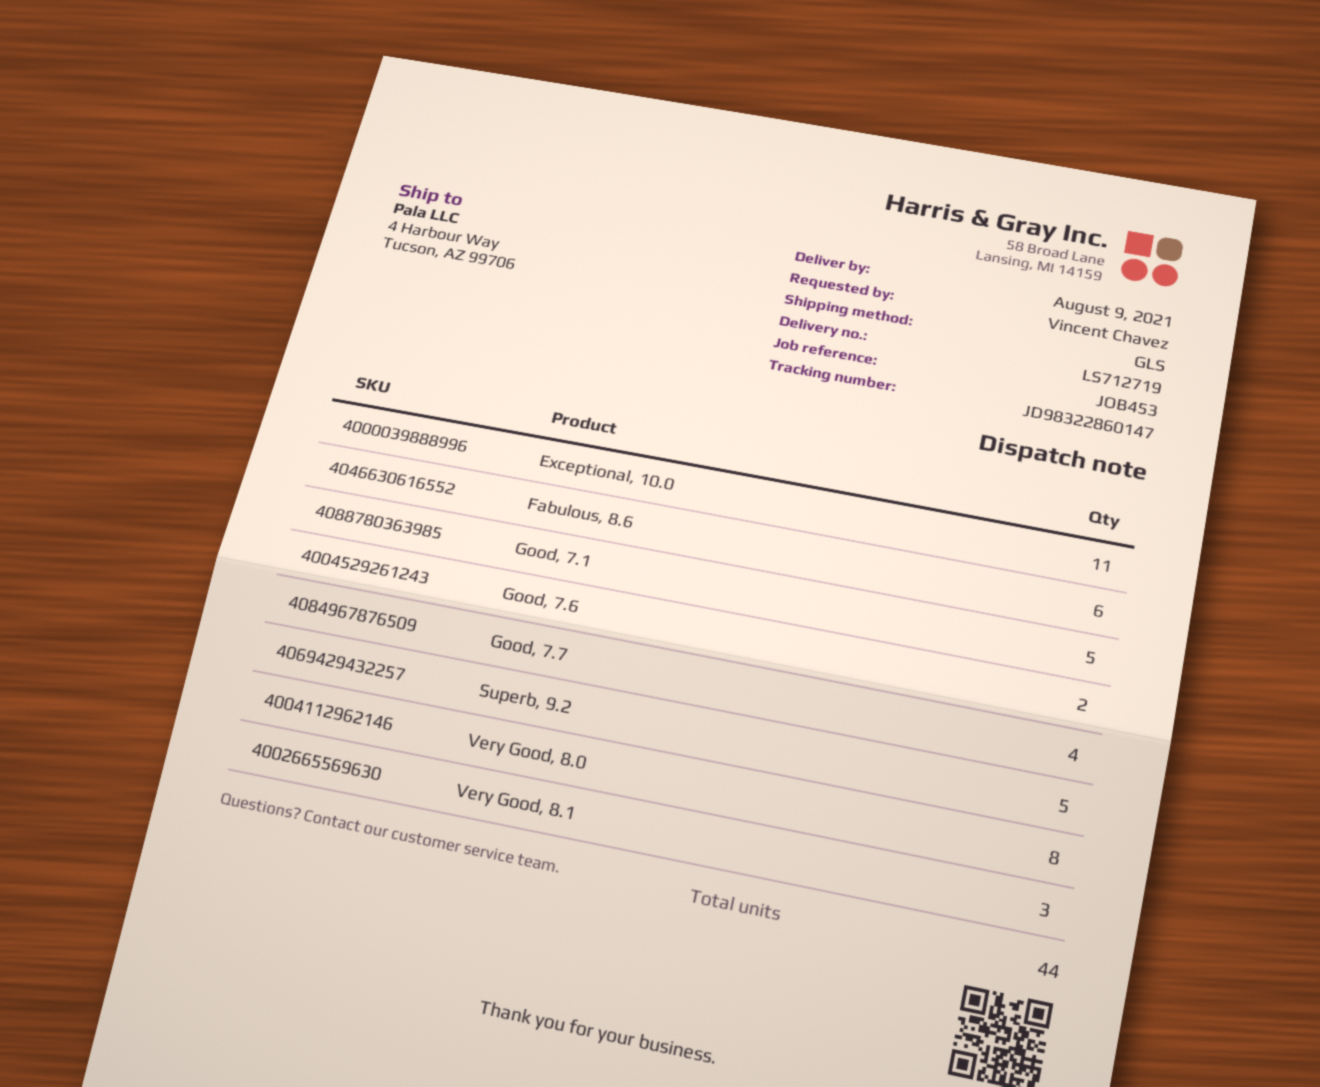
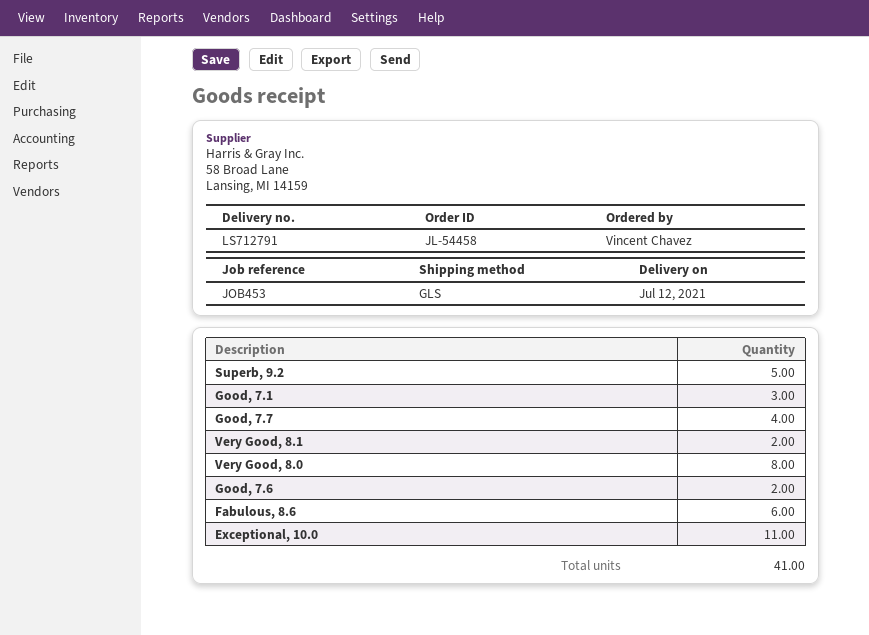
delivery note number: LS712719 -> LS712791
delivery date: 2021-08-09 -> 2021-07-12
Good, 7.1: 5 -> 3
Very Good, 8.1: 3 -> 2
total quantity: 44 -> 41

